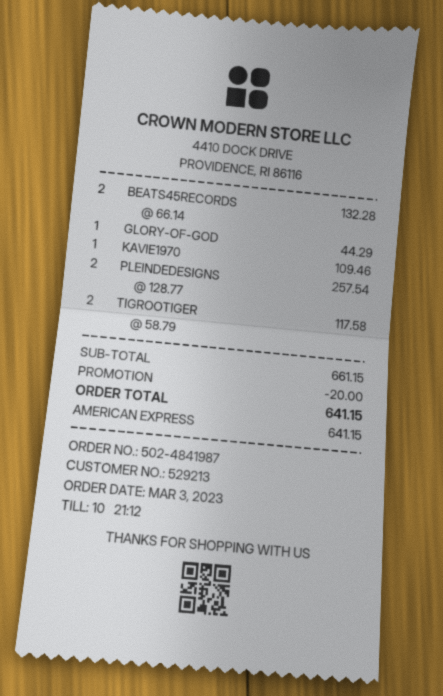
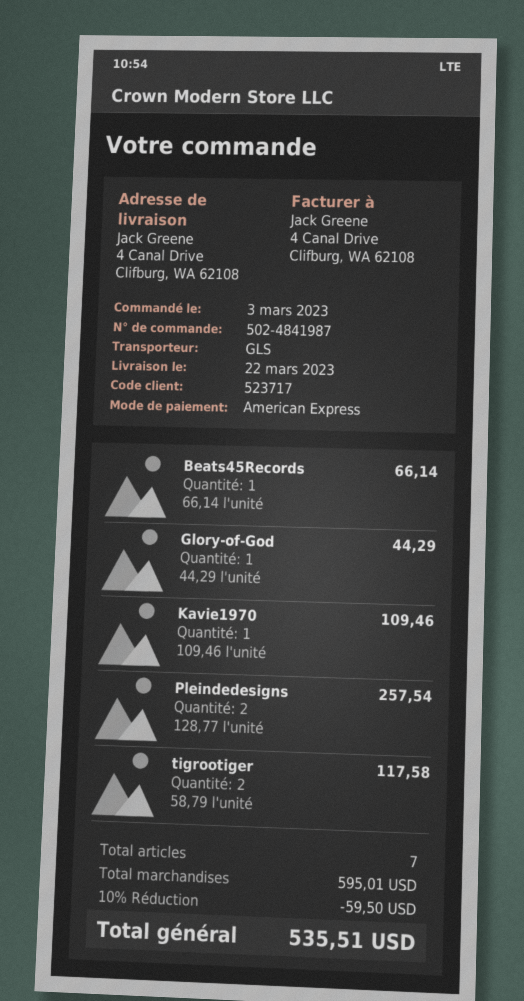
customer number: 529213 -> 523717
BEATS45RECORDS: 2 x 66.14 = 132.28 -> 1 x 66.14 = 66.14
subtotal: 661.15 -> 595.01
discount: 20.00 -> 59.50
total: 641.15 -> 535.51

